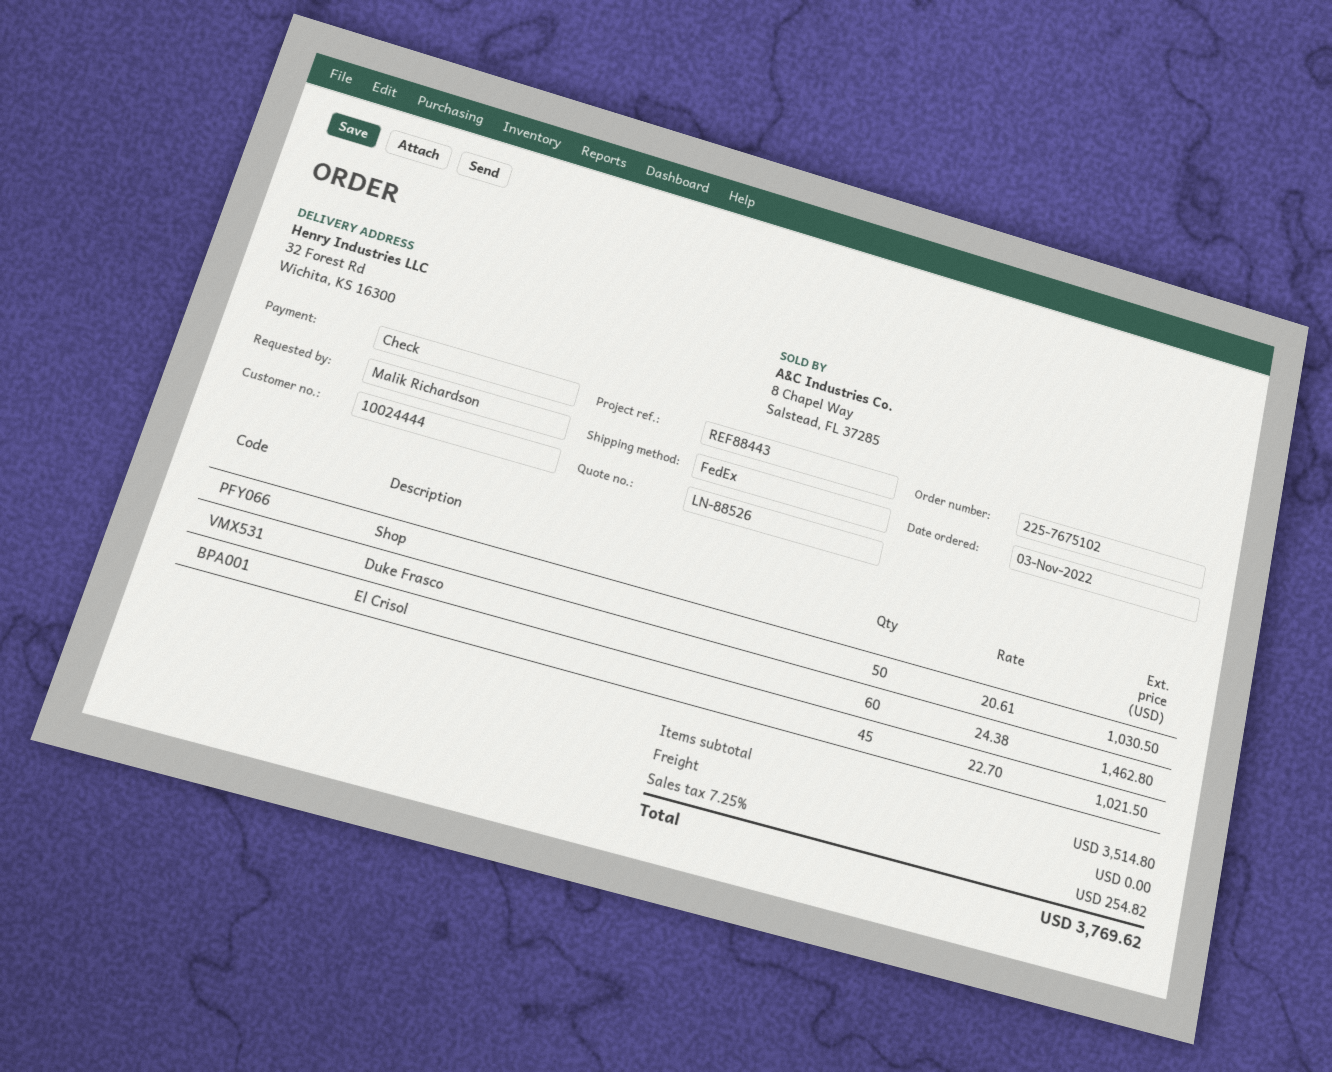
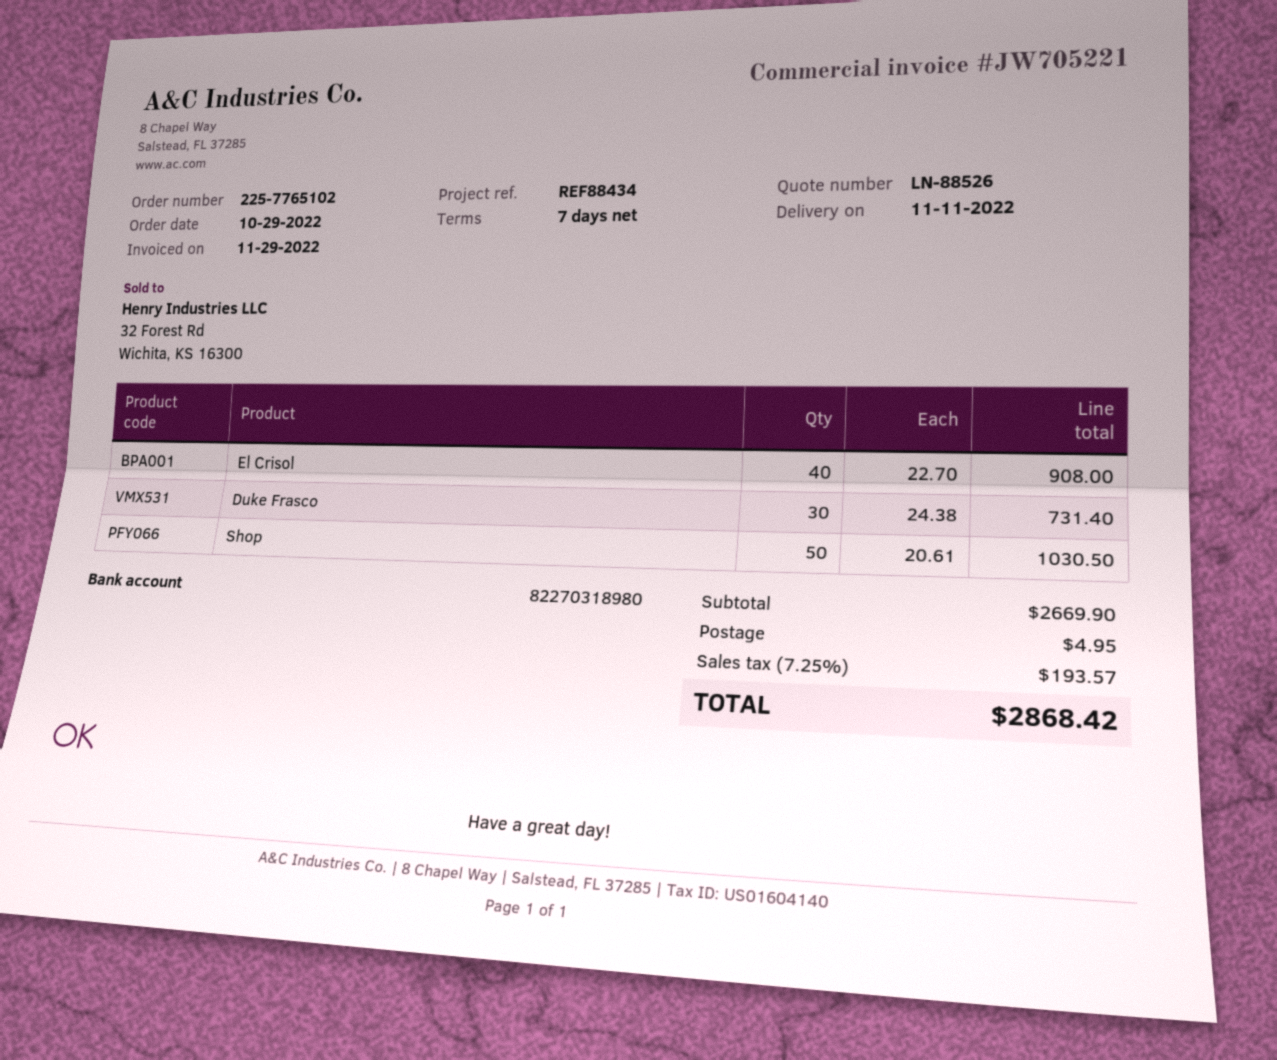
order number: 225-7675102 -> 225-7765102
order date: 2022-11-03 -> 2022-10-29
reference: REF88443 -> REF88434
Duke Frasco: 60 x 24.38 = 1462.80 -> 30 x 24.38 = 731.40
El Crisol: 45 x 22.70 = 1021.50 -> 40 x 22.70 = 908.00
subtotal: 3514.80 -> 2669.90
shipping: 0.00 -> 4.95
tax: 7.25% = 254.82 -> 7.25% = 193.57
total: 3769.62 -> 2868.42

